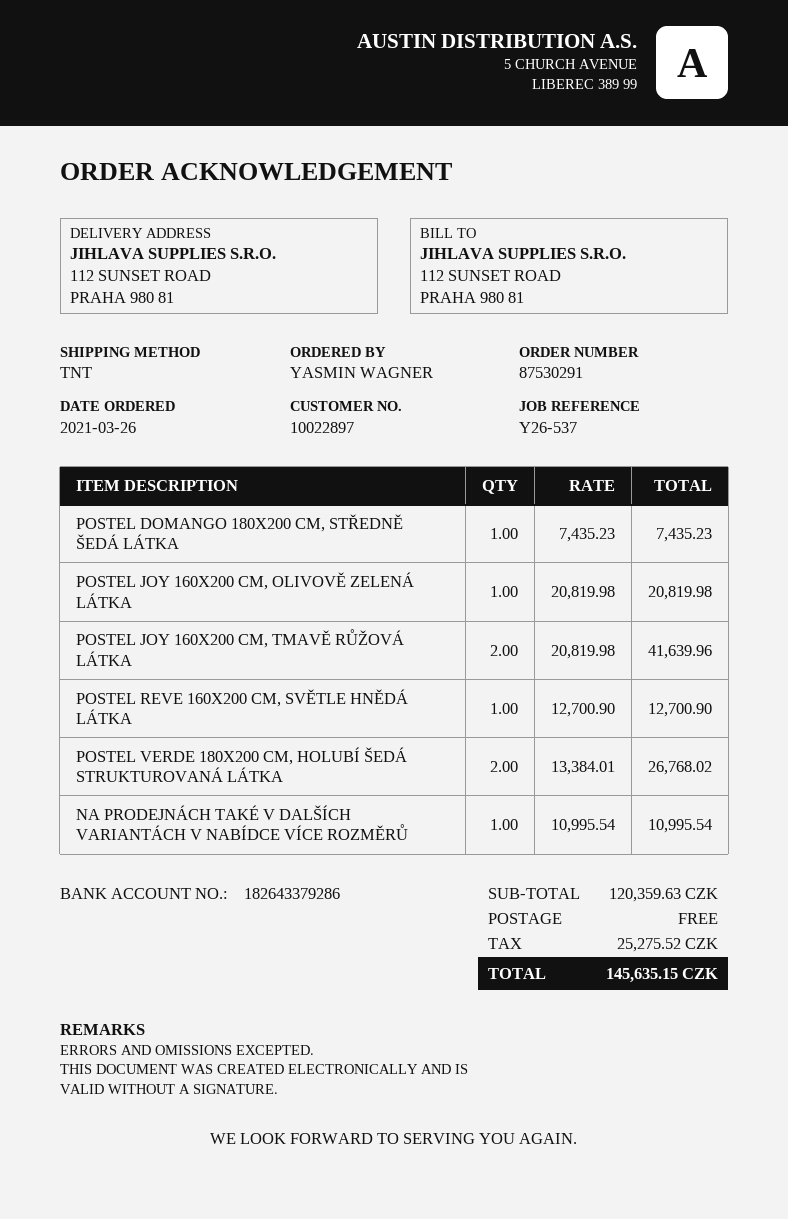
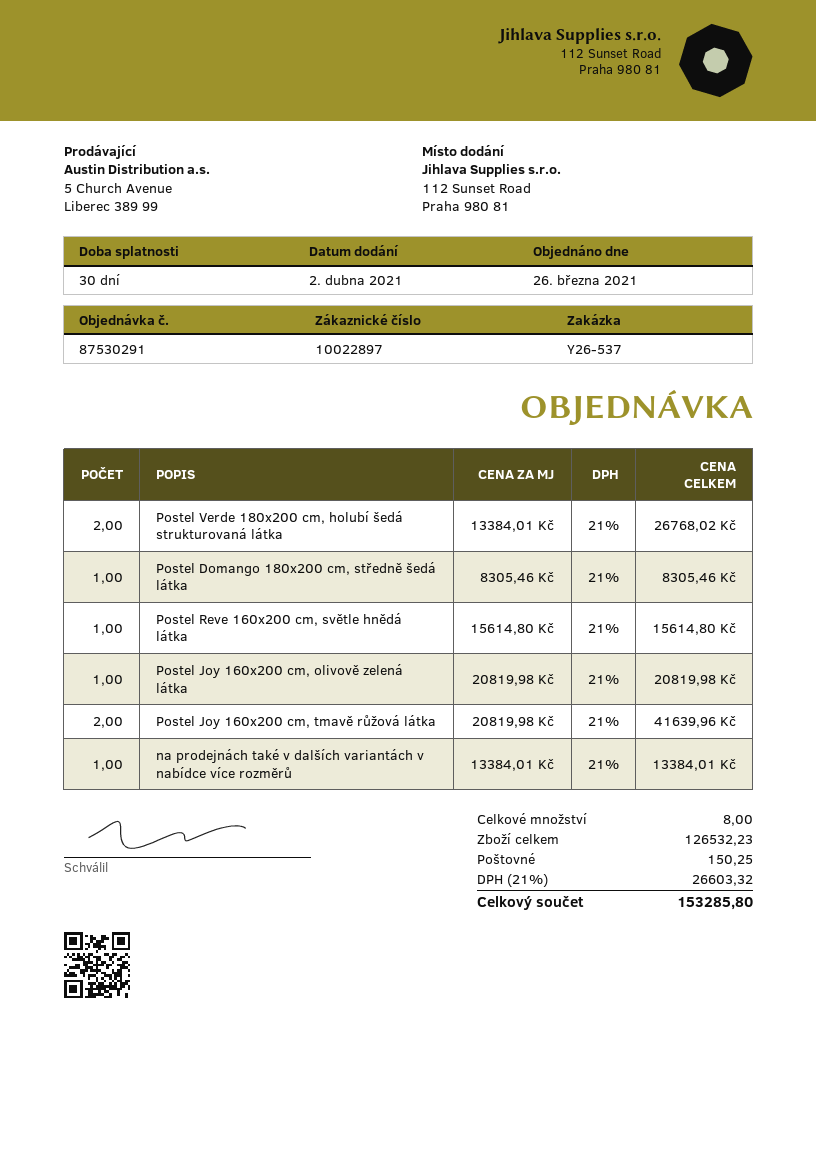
POSTEL DOMANGO 180X200 CM, STŘEDNĚ ŠEDÁ LÁTKA: 1 x 7435.23 = 7435.23 -> 1 x 8305.46 = 8305.46
POSTEL REVE 160X200 CM, SVĚTLE HNĚDÁ LÁTKA: 1 x 12700.90 = 12700.90 -> 1 x 15614.80 = 15614.80
NA PRODEJNÁCH TAKÉ V DALŠÍCH VARIANTÁCH V NABÍDCE VÍCE ROZMĚRŮ: 1 x 10995.54 = 10995.54 -> 1 x 13384.01 = 13384.01
subtotal: 120359.63 -> 126532.23
shipping: 0.00 -> 150.25
tax: 25275.52 -> 26603.32
total: 145635.15 -> 153285.80

